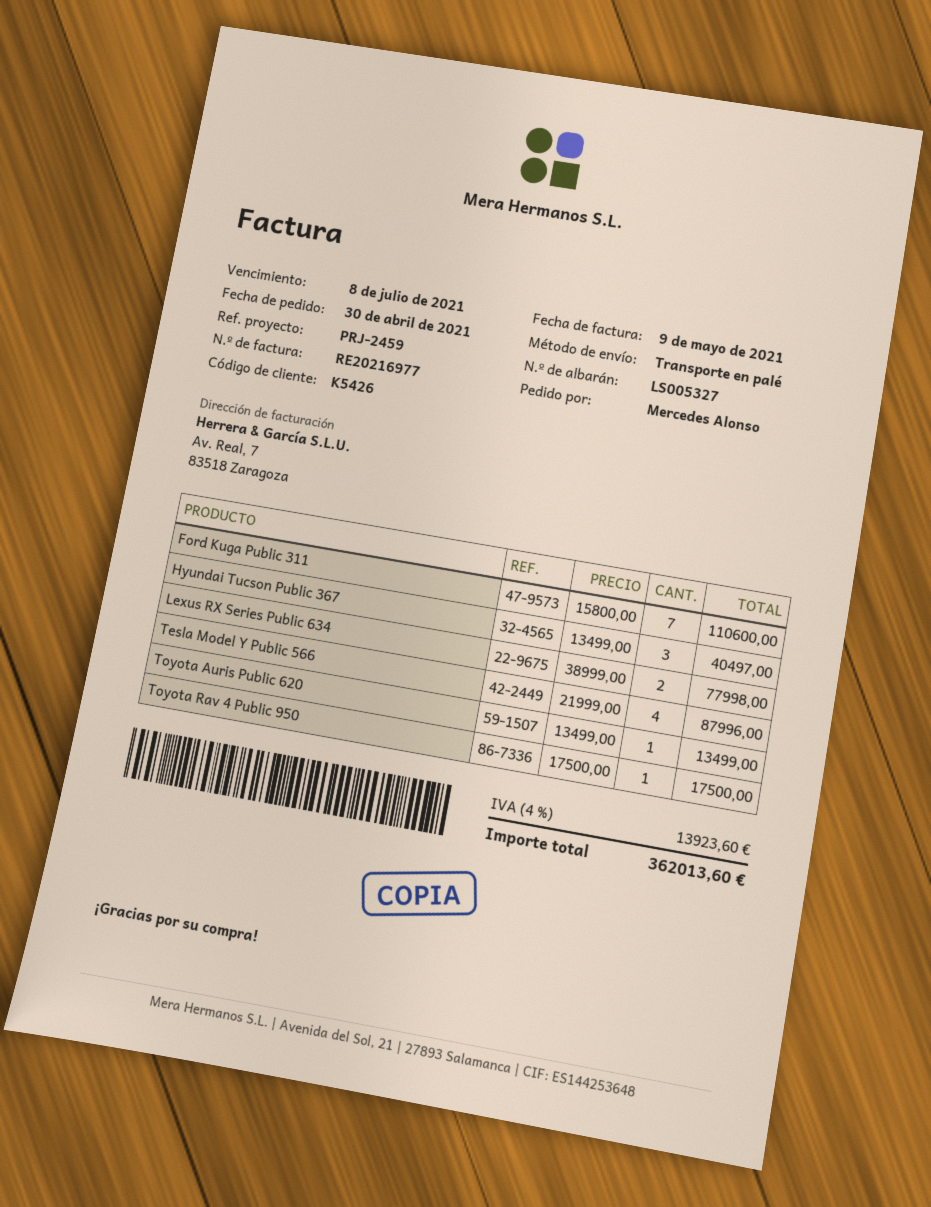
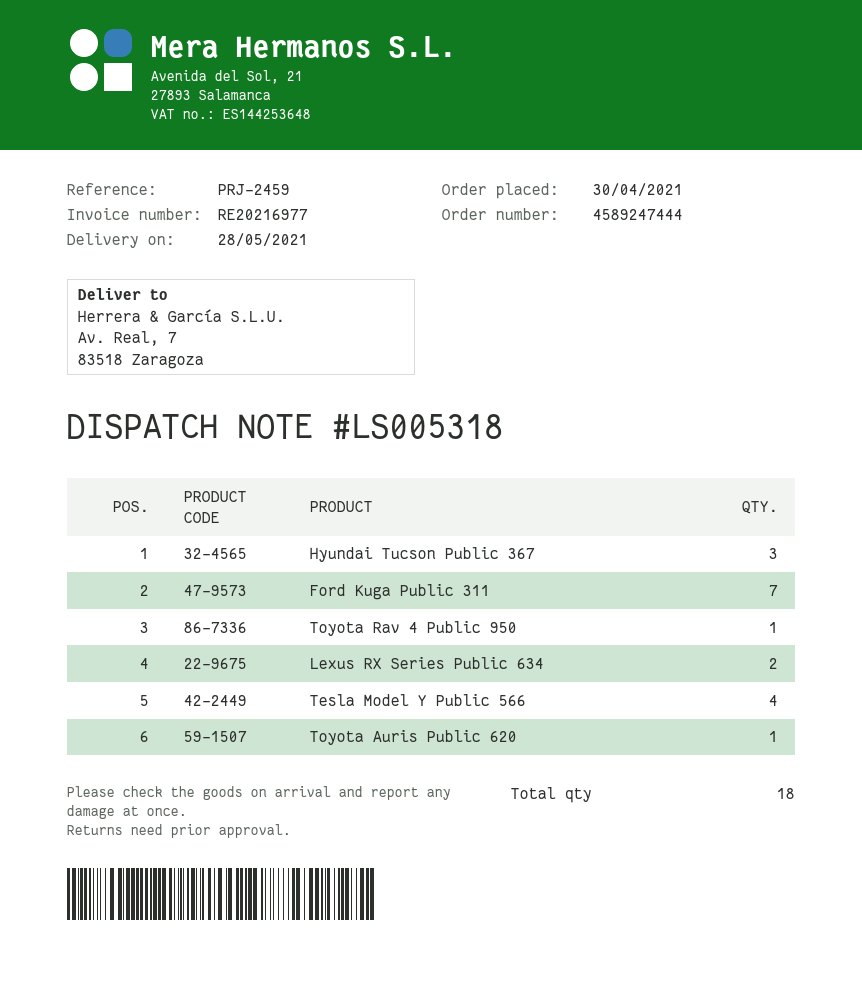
delivery note number: LS005327 -> LS005318

